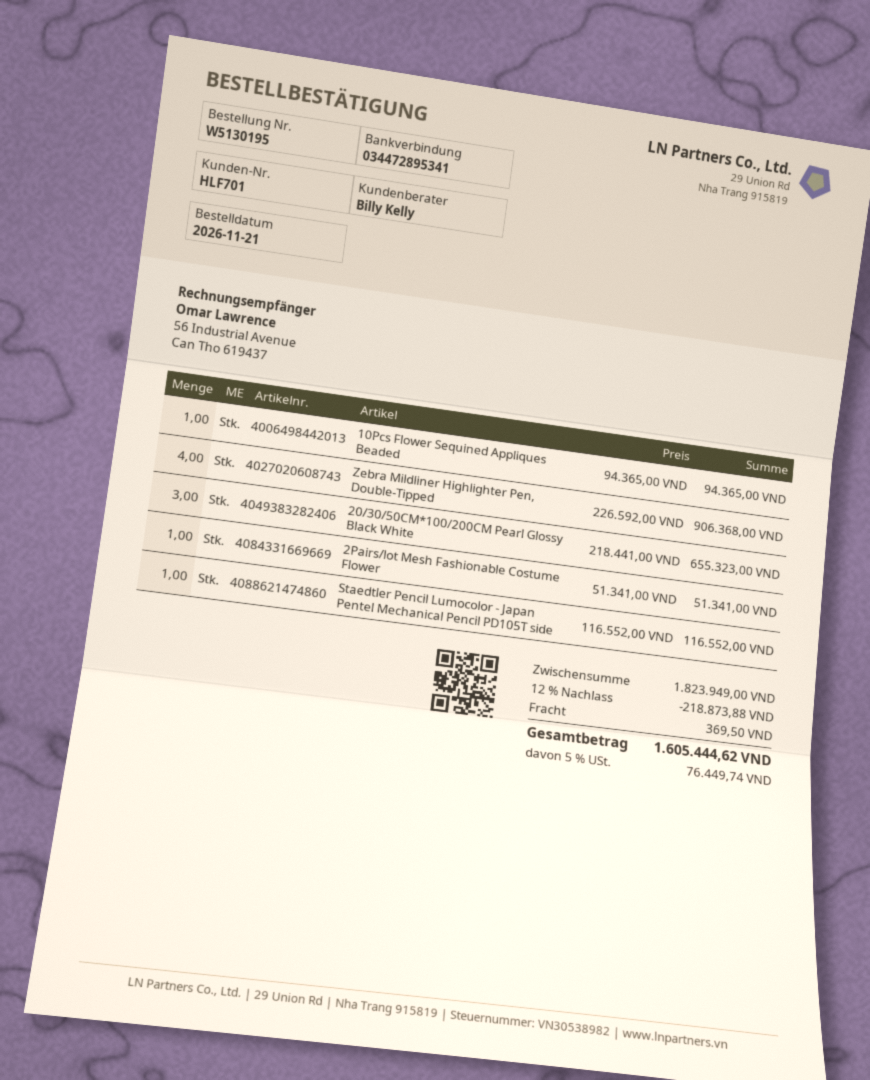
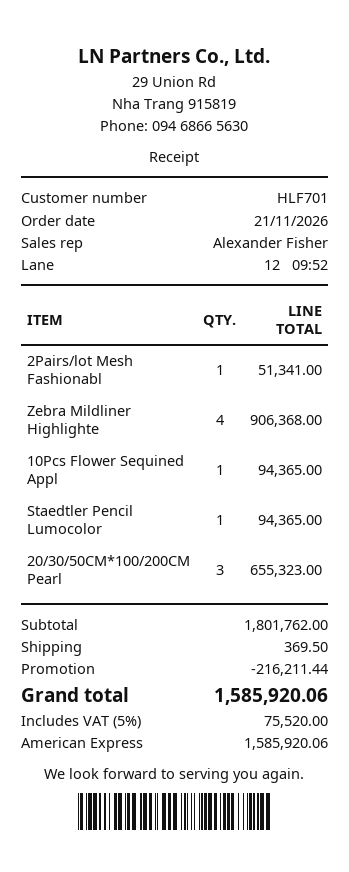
sales rep: Billy Kelly -> Alexander Fisher
Staedtler Pencil Lumocolor - Japan Pentel Mechanical Pencil PD105T side: 1 for 116552.00 -> 1 for 94365.00
subtotal: 1823949.00 -> 1801762.00
discount: 218873.88 -> 216211.44
tax: 5% = 76449.74 -> 5% = 75520.00
total: 1605444.62 -> 1585920.06

